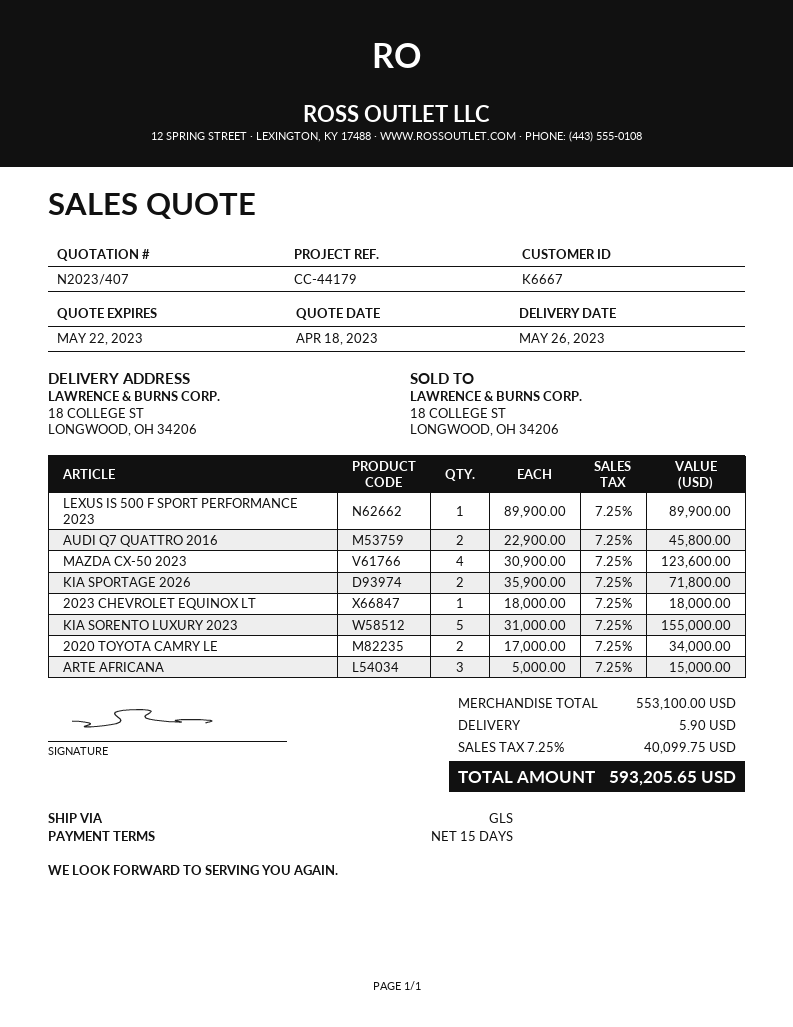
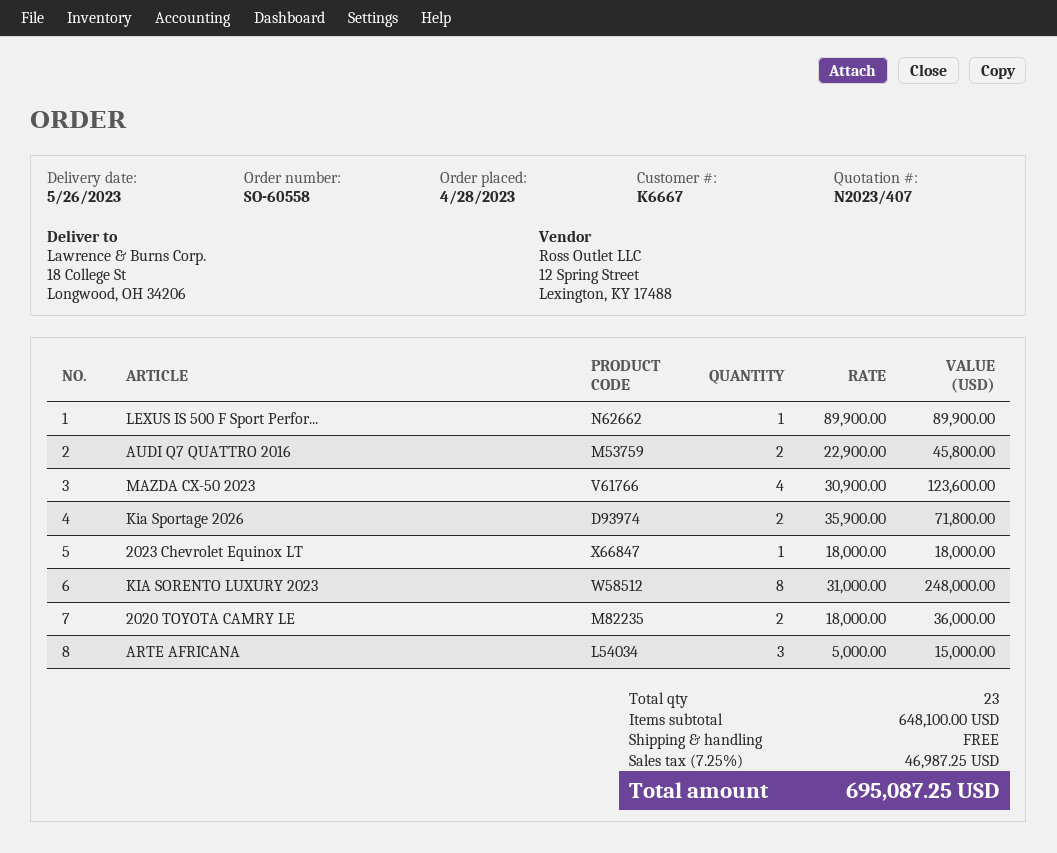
KIA SORENTO LUXURY 2023: 5 x 31000.00 = 155000.00 -> 8 x 31000.00 = 248000.00
2020 TOYOTA CAMRY LE: 2 x 17000.00 = 34000.00 -> 2 x 18000.00 = 36000.00
subtotal: 553100.00 -> 648100.00
shipping: 5.90 -> 0.00
tax: 7.25% = 40099.75 -> 7.25% = 46987.25
total: 593205.65 -> 695087.25

